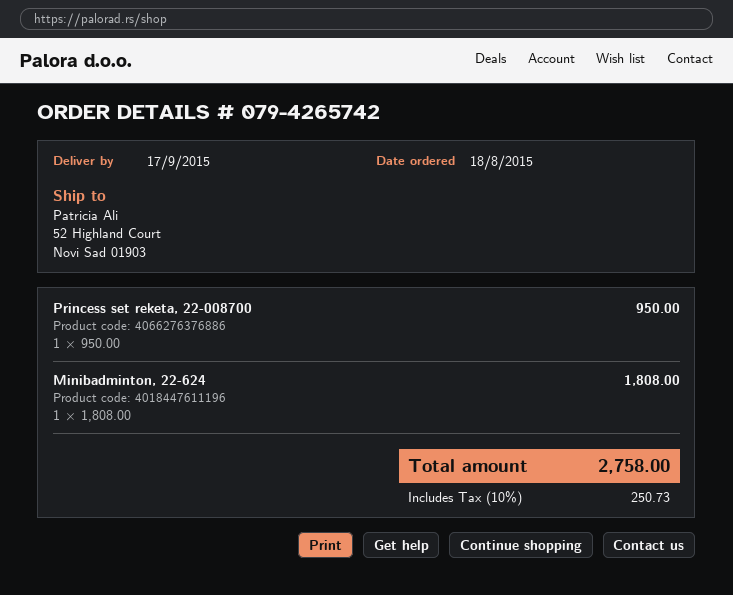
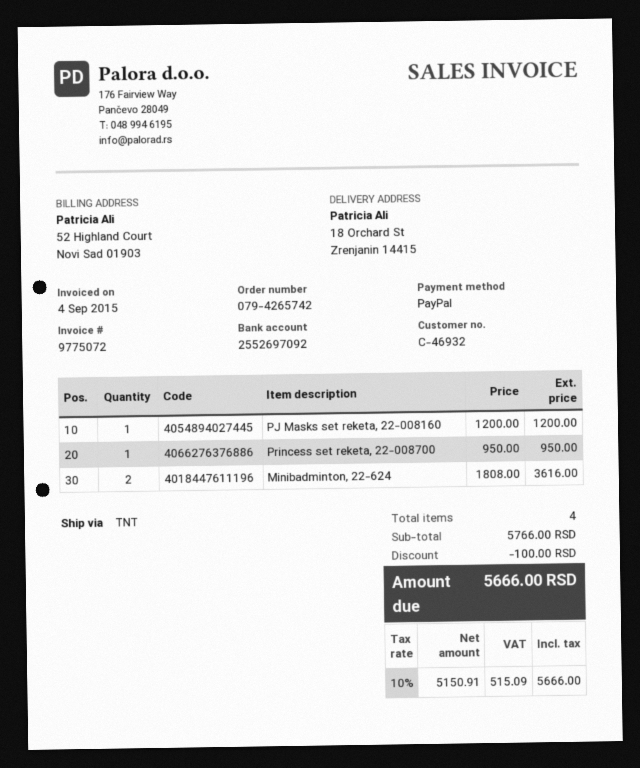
ship to: 52 Highland Court, Novi Sad 01903 -> 18 Orchard St, Zrenjanin 14415
Minibadminton, 22-624: 1 x 1808.00 = 1808.00 -> 2 x 1808.00 = 3616.00
PJ Masks set reketa, 22-008160: none -> 1 x 1200.00 = 1200.00
discount: none -> 100.00
tax: 10% = 250.73 -> 10% = 515.09
total: 2758.00 -> 5666.00

